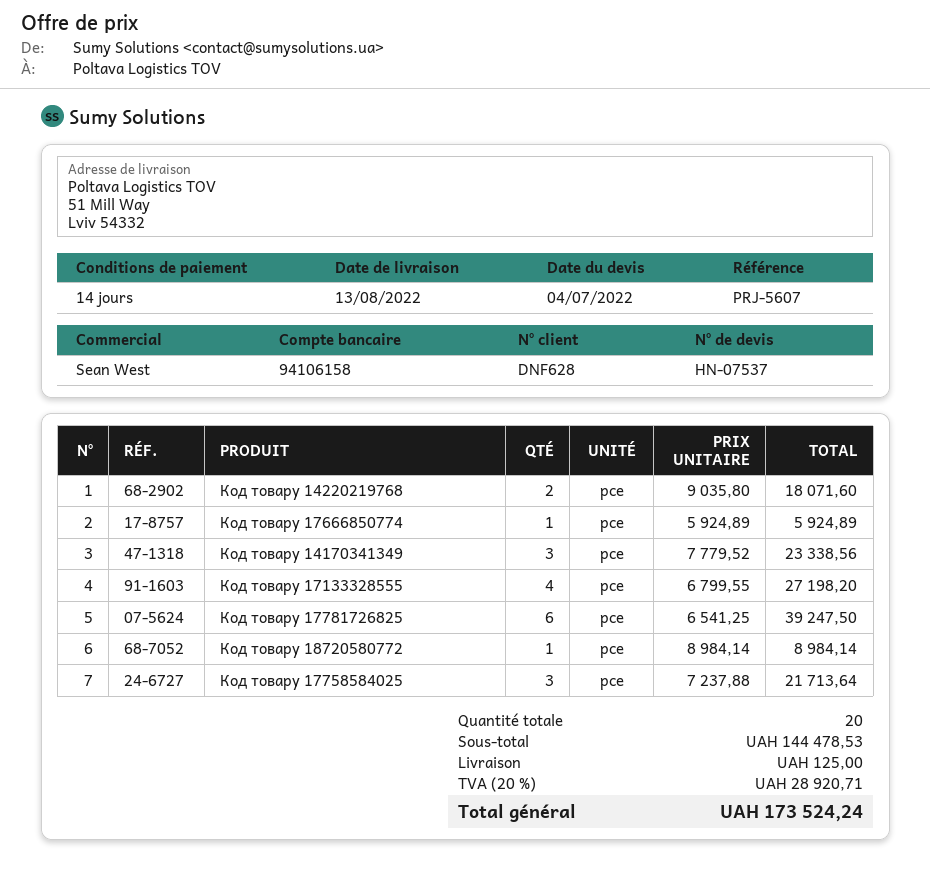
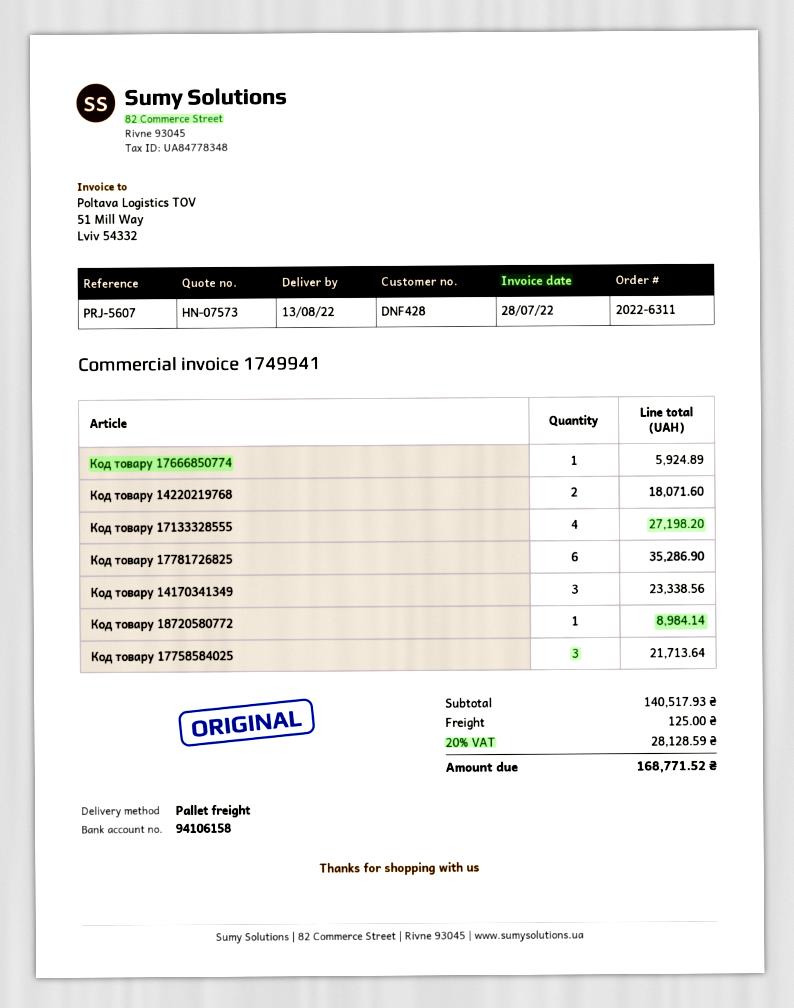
quote number: HN-07537 -> HN-07573
customer number: DNF628 -> DNF428
Код товару 17781726825: 6 for 39247.50 -> 6 for 35286.90
subtotal: 144478.53 -> 140517.93
tax: 20% = 28920.71 -> 20% = 28128.59
total: 173524.24 -> 168771.52

